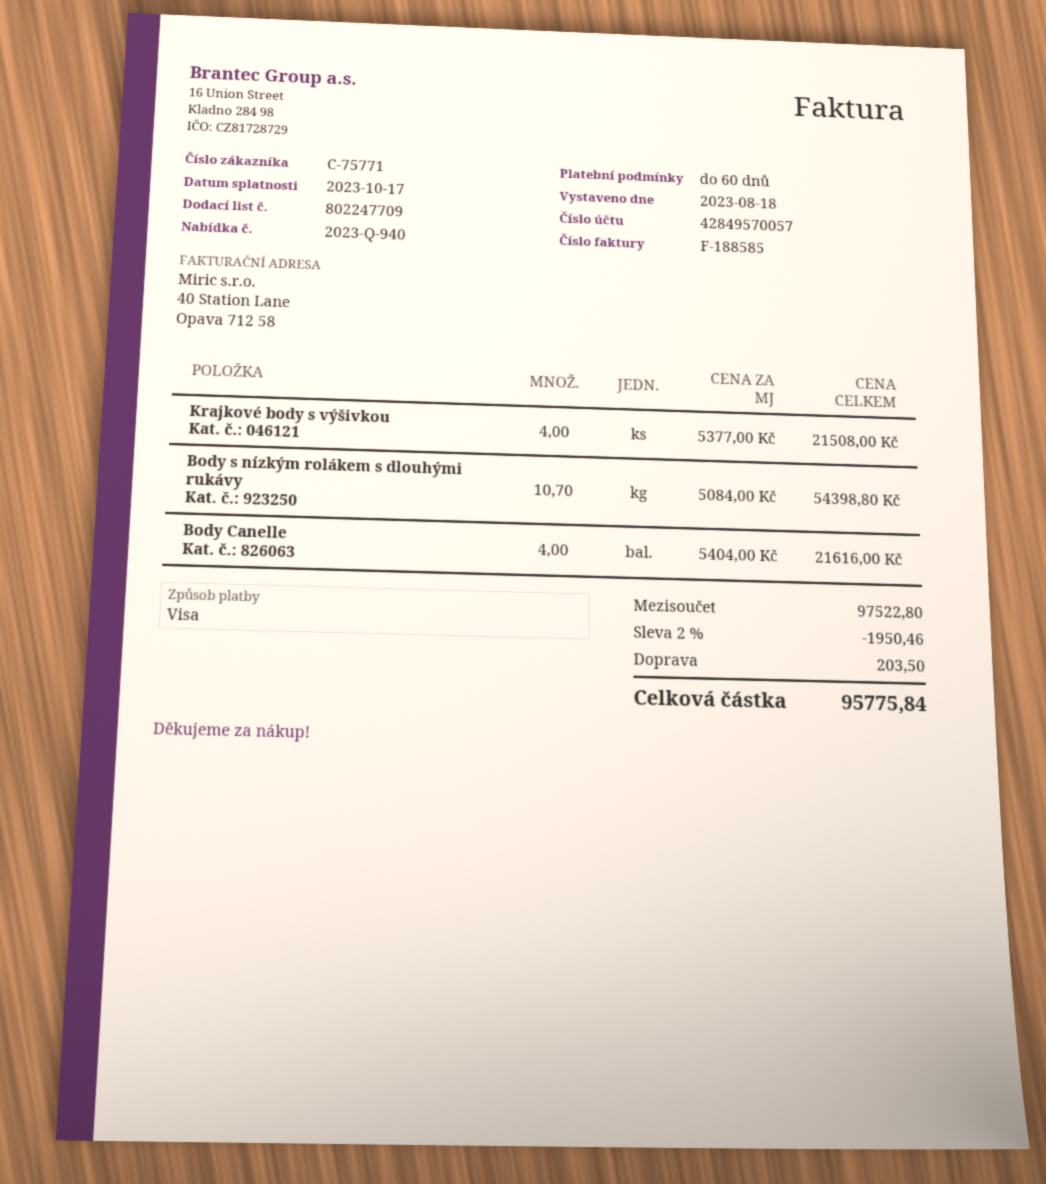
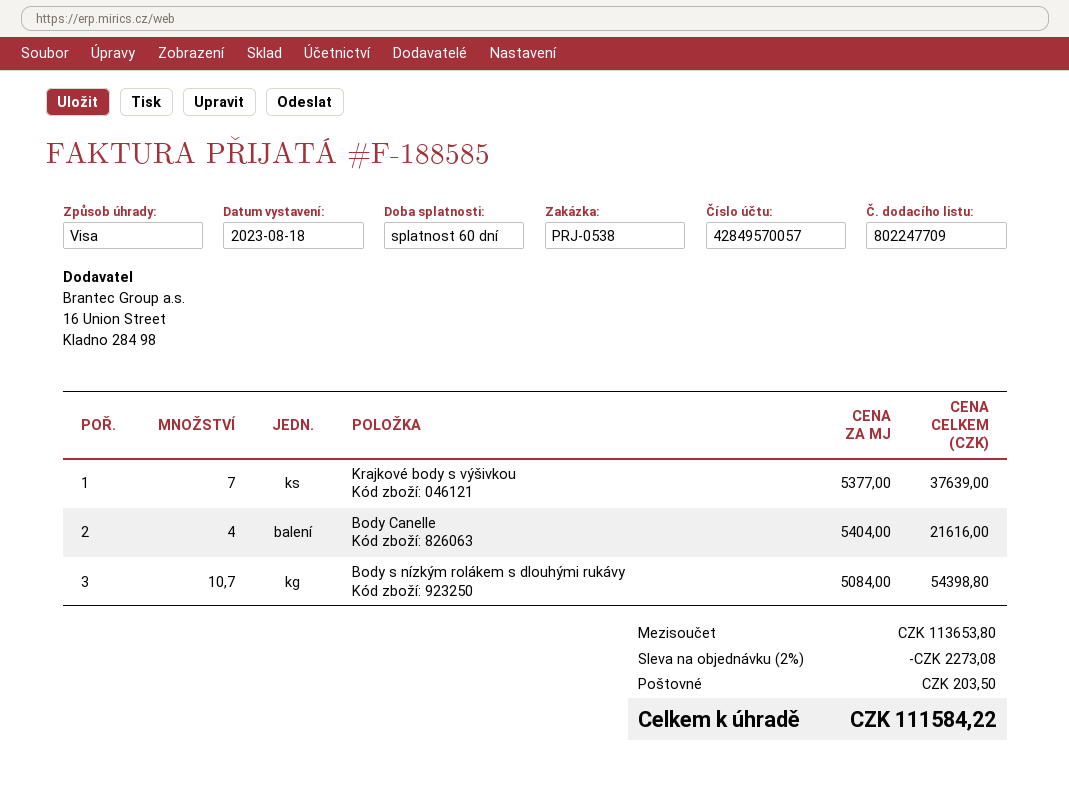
Krajkové body s výšivkou: 4 x 5377.00 = 21508.00 -> 7 x 5377.00 = 37639.00
subtotal: 97522.80 -> 113653.80
discount: 2% = 1950.46 -> 2% = 2273.08
total: 95775.84 -> 111584.22

